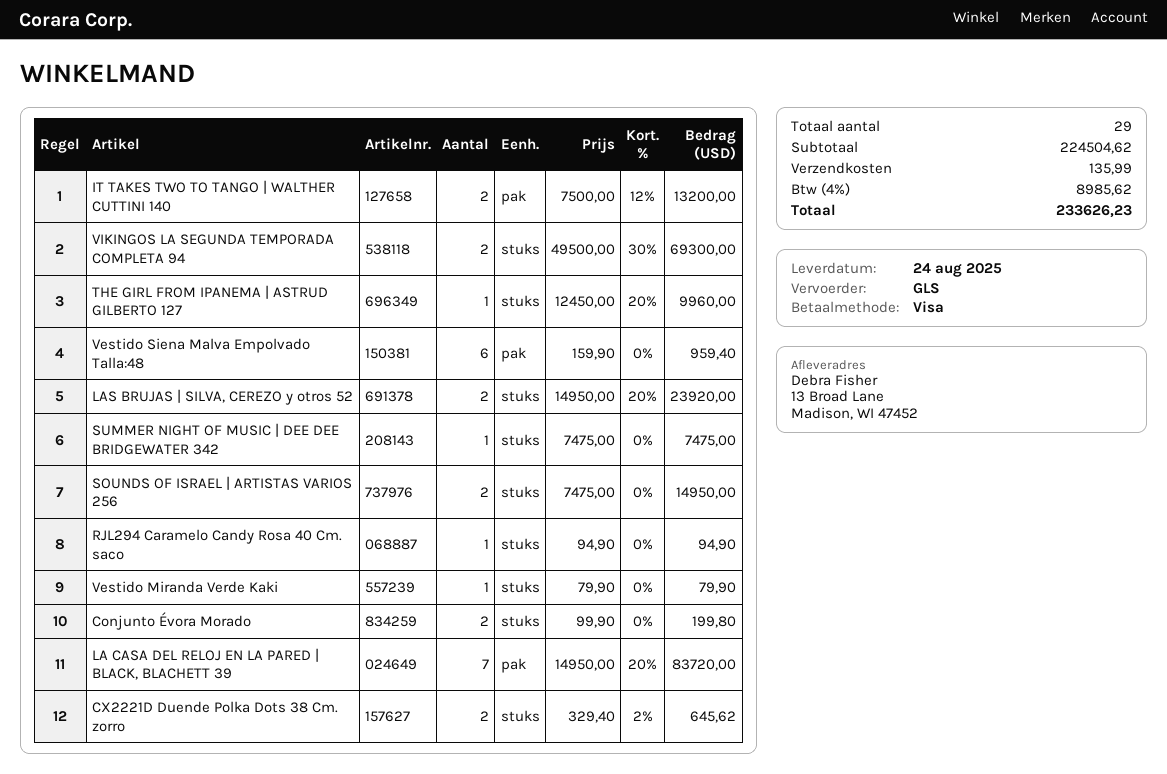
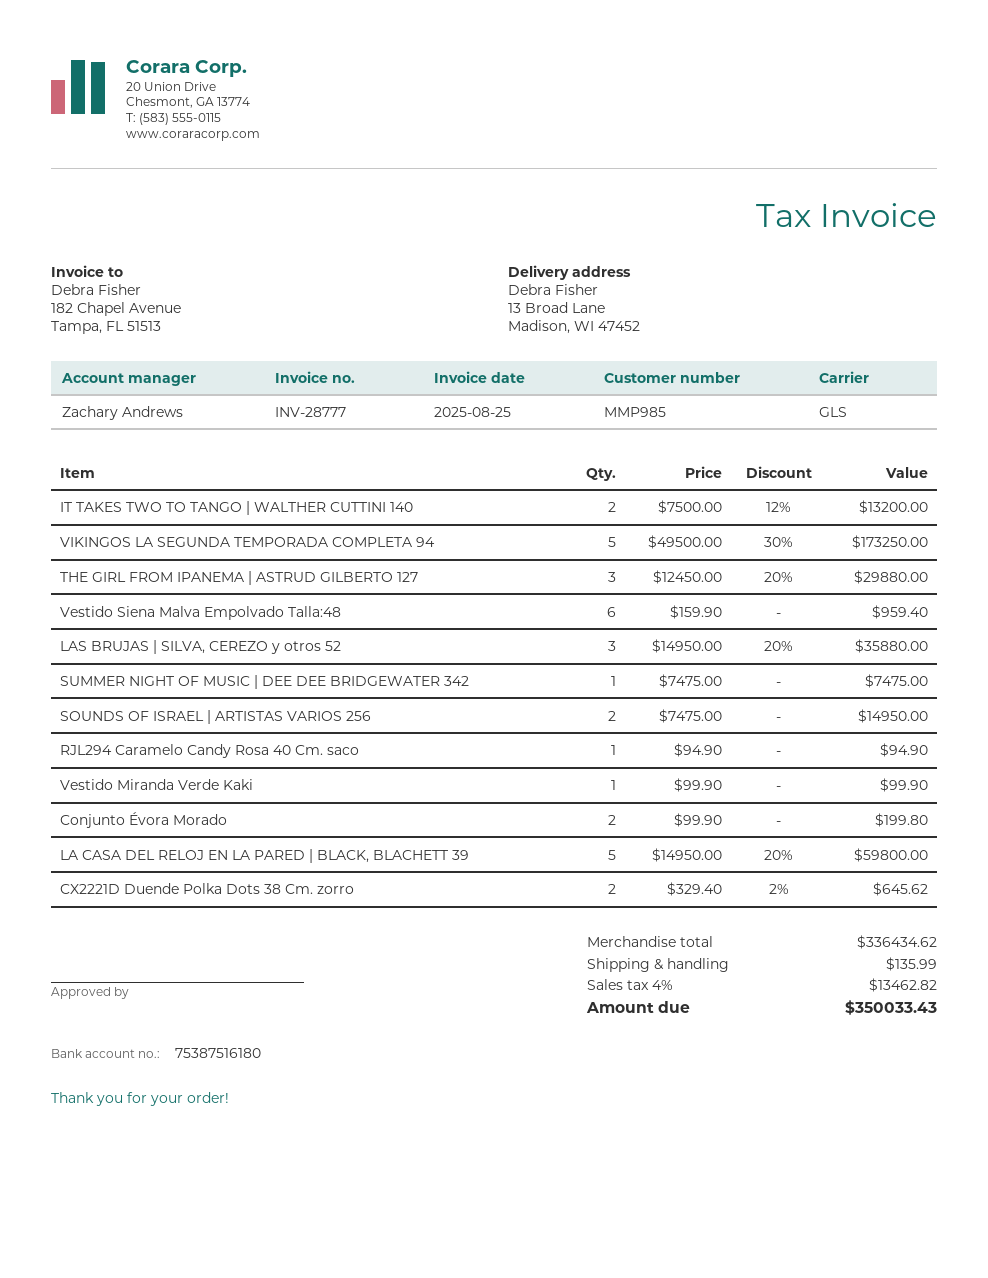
VIKINGOS LA SEGUNDA TEMPORADA COMPLETA 94: 2 x 49500.00 - 30% = 69300.00 -> 5 x 49500.00 - 30% = 173250.00
THE GIRL FROM IPANEMA | ASTRUD GILBERTO 127: 1 x 12450.00 - 20% = 9960.00 -> 3 x 12450.00 - 20% = 29880.00
LAS BRUJAS | SILVA, CEREZO y otros 52: 2 x 14950.00 - 20% = 23920.00 -> 3 x 14950.00 - 20% = 35880.00
Vestido Miranda Verde Kaki: 1 x 79.90 = 79.90 -> 1 x 99.90 = 99.90
LA CASA DEL RELOJ EN LA PARED | BLACK, BLACHETT 39: 7 x 14950.00 - 20% = 83720.00 -> 5 x 14950.00 - 20% = 59800.00
subtotal: 224504.62 -> 336434.62
tax: 4% = 8985.62 -> 4% = 13462.82
total: 233626.23 -> 350033.43

